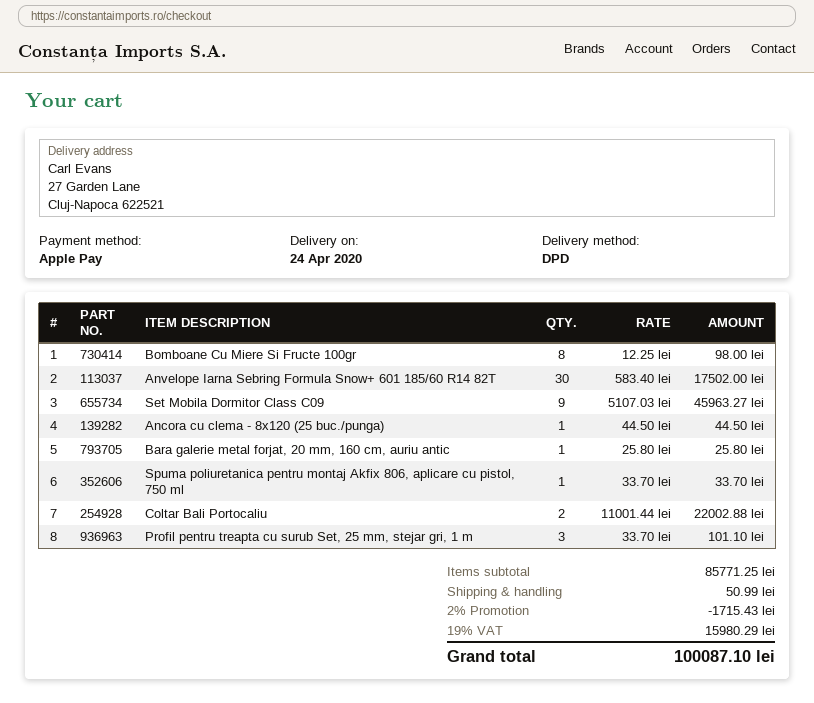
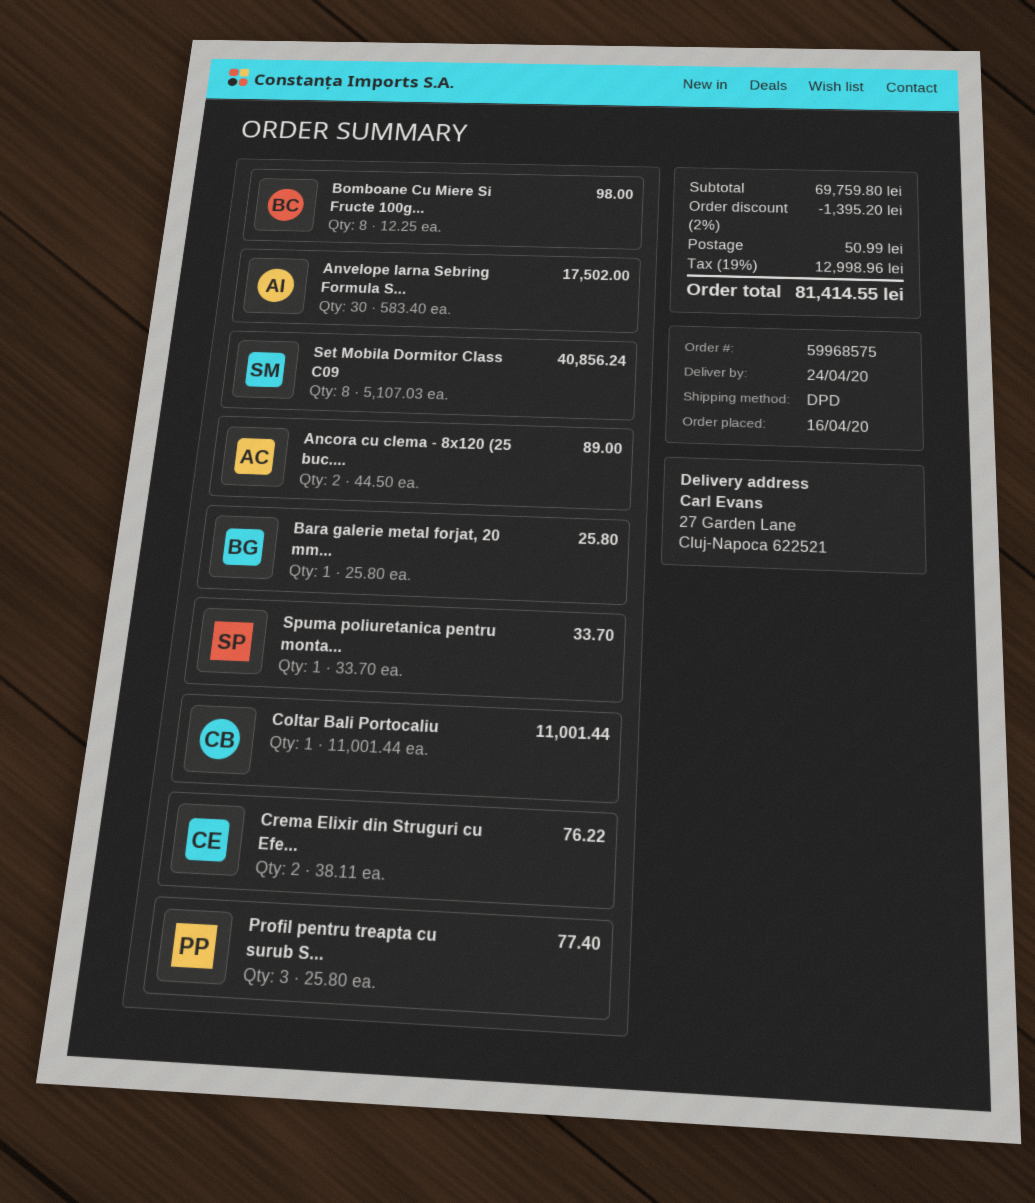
Set Mobila Dormitor Class C09: 9 x 5107.03 = 45963.27 -> 8 x 5107.03 = 40856.24
Ancora cu clema - 8x120 (25 buc./punga): 1 x 44.50 = 44.50 -> 2 x 44.50 = 89.00
Coltar Bali Portocaliu: 2 x 11001.44 = 22002.88 -> 1 x 11001.44 = 11001.44
Profil pentru treapta cu surub Set, 25 mm, stejar gri, 1 m: 3 x 33.70 = 101.10 -> 3 x 25.80 = 77.40
Crema Elixir din Struguri cu Efe...: none -> 2 x 38.11 = 76.22
subtotal: 85771.25 -> 69759.80
discount: 2% = 1715.43 -> 2% = 1395.20
tax: 19% = 15980.29 -> 19% = 12998.96
total: 100087.10 -> 81414.55

